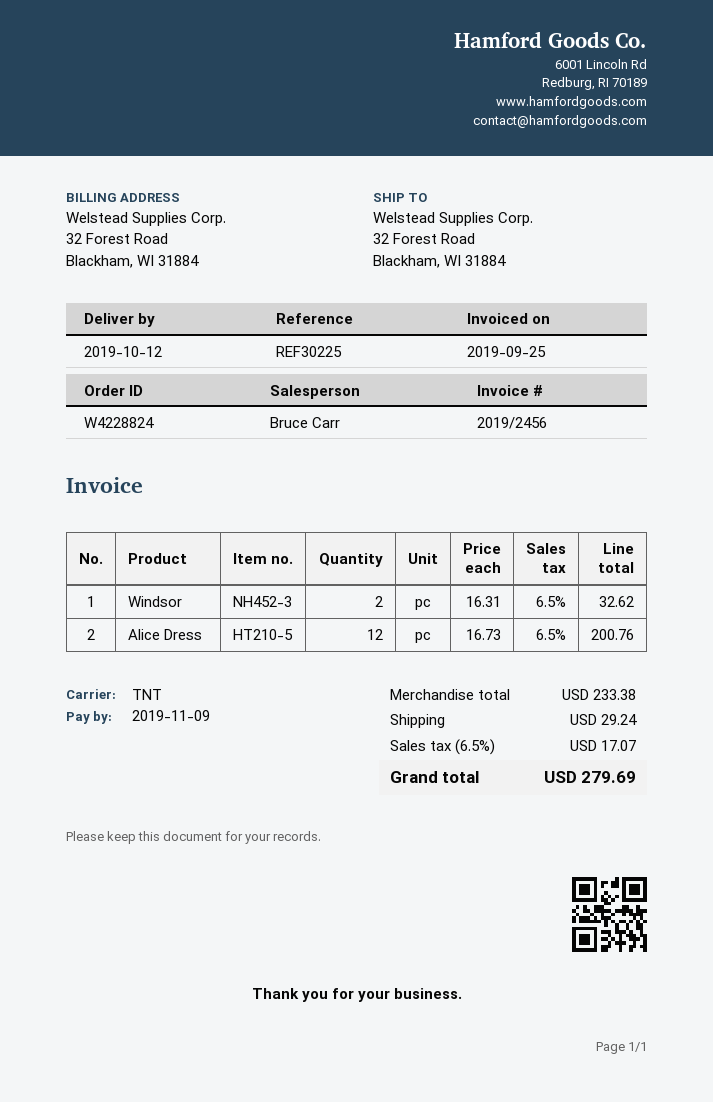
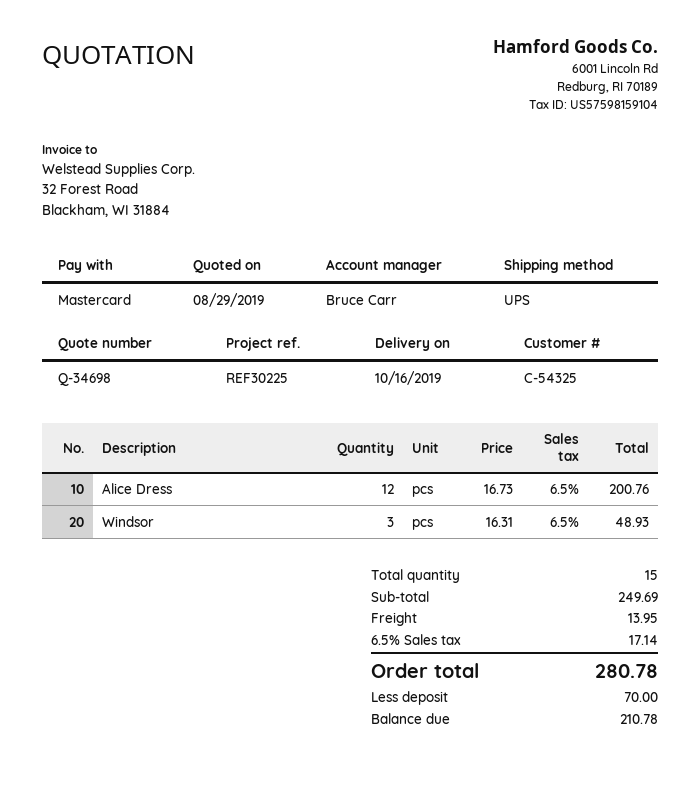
delivery date: 2019-10-12 -> 2019-10-16
shipping method: TNT -> UPS
Windsor: 2 x 16.31 = 32.62 -> 3 x 16.31 = 48.93
subtotal: 233.38 -> 249.69
shipping: 29.24 -> 13.95
tax: 6.5% = 17.07 -> 6.5% = 17.14
total: 279.69 -> 280.78

